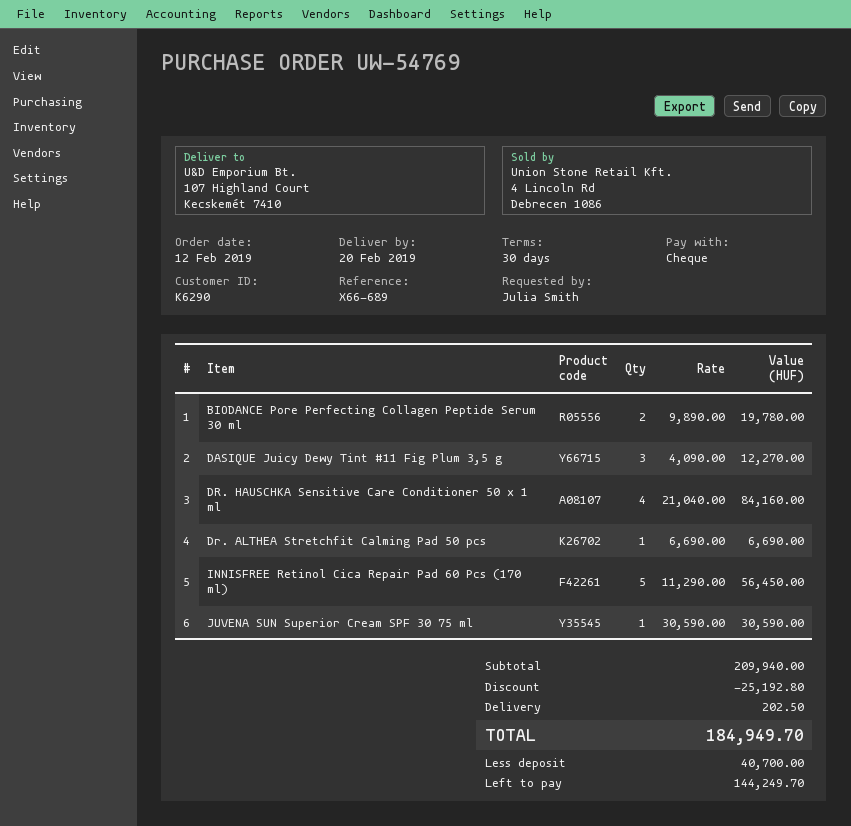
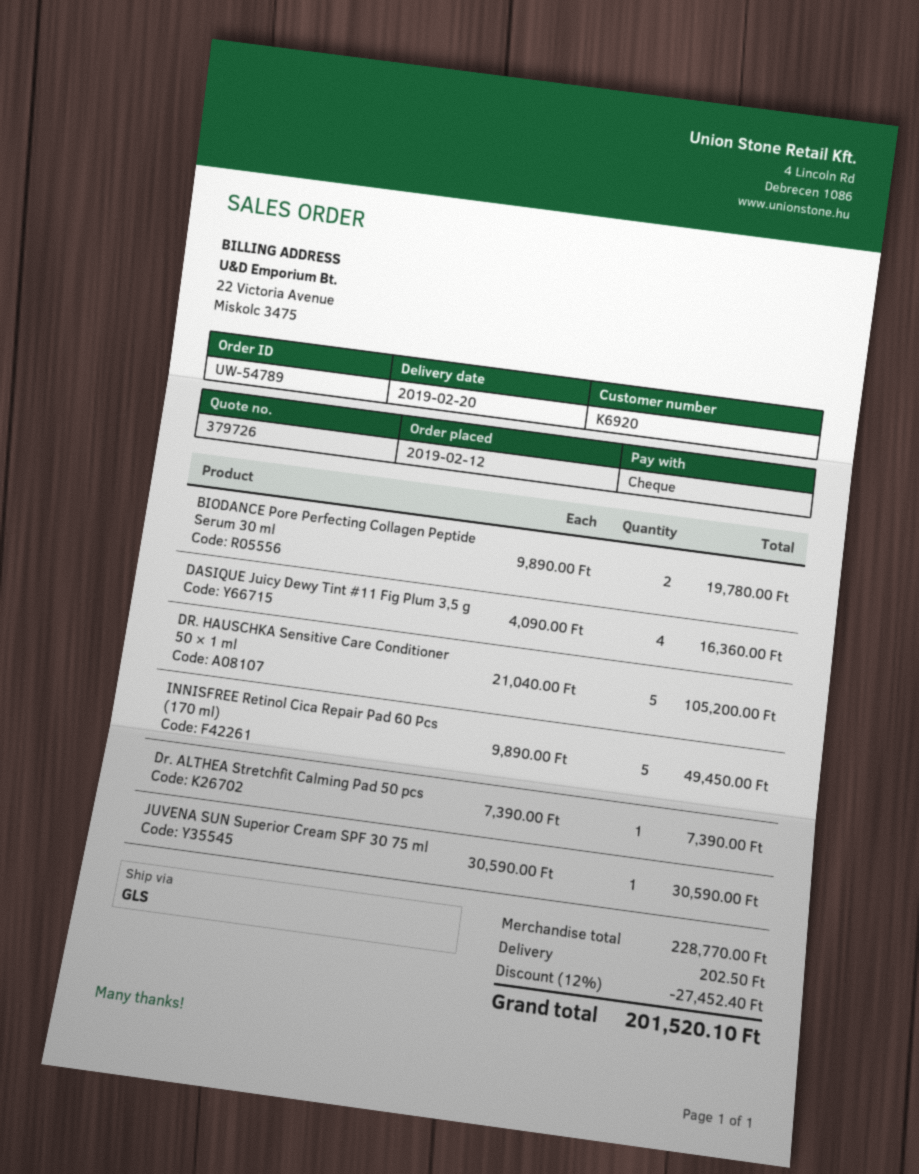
order number: UW-54769 -> UW-54789
customer number: K6290 -> K6920
DASIQUE Juicy Dewy Tint #11 Fig Plum 3,5 g: 3 x 4090.00 = 12270.00 -> 4 x 4090.00 = 16360.00
DR. HAUSCHKA Sensitive Care Conditioner 50 × 1 ml: 4 x 21040.00 = 84160.00 -> 5 x 21040.00 = 105200.00
Dr. ALTHEA Stretchfit Calming Pad 50 pcs: 1 x 6690.00 = 6690.00 -> 1 x 7390.00 = 7390.00
INNISFREE Retinol Cica Repair Pad 60 Pcs (170 ml): 5 x 11290.00 = 56450.00 -> 5 x 9890.00 = 49450.00
subtotal: 209940.00 -> 228770.00
discount: 25192.80 -> 27452.40
total: 184949.70 -> 201520.10

